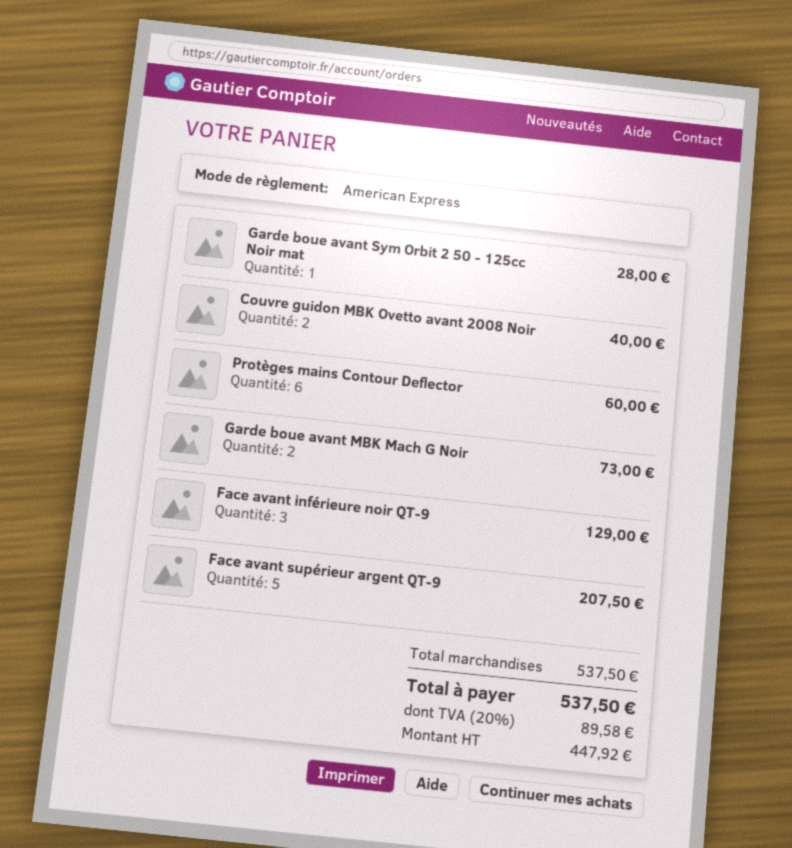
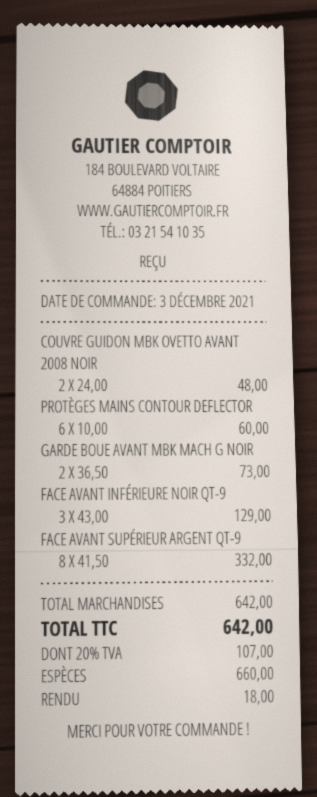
payment method: American Express -> cash
Garde boue avant Sym Orbit 2 50 - 125cc Noir mat: 1 for 28.00 -> none
Couvre guidon MBK Ovetto avant 2008 Noir: 2 for 40.00 -> 2 for 48.00
Face avant supérieur argent QT-9: 5 for 207.50 -> 8 for 332.00
subtotal: 537.50 -> 642.00
tax: 20% = 89.58 -> 20% = 107.00
total: 537.50 -> 642.00

